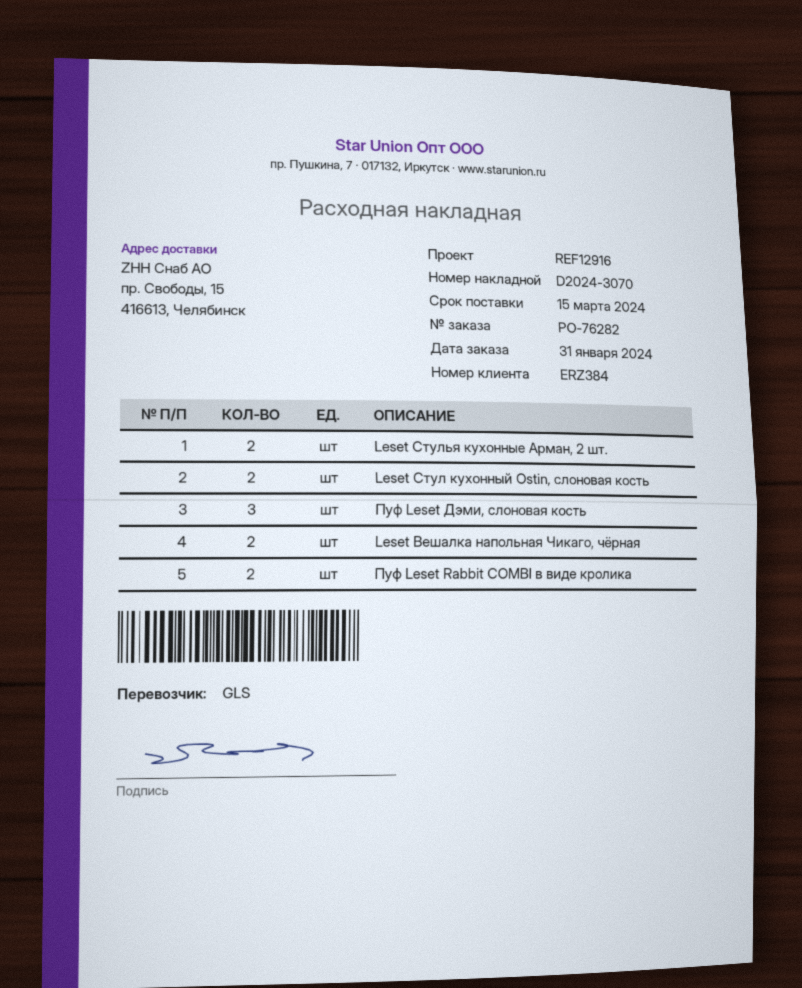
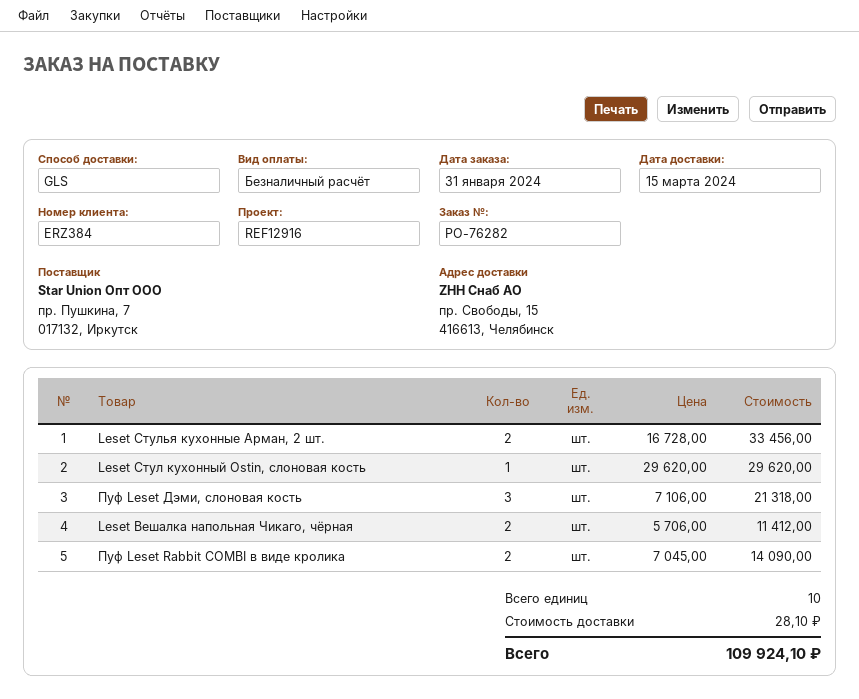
Leset Стул кухонный Ostin, слоновая кость: 2 -> 1

